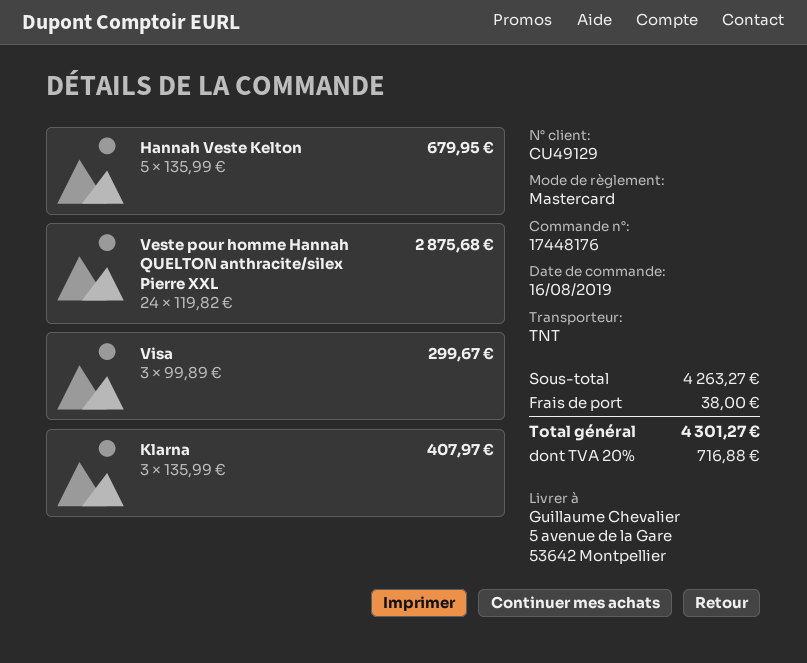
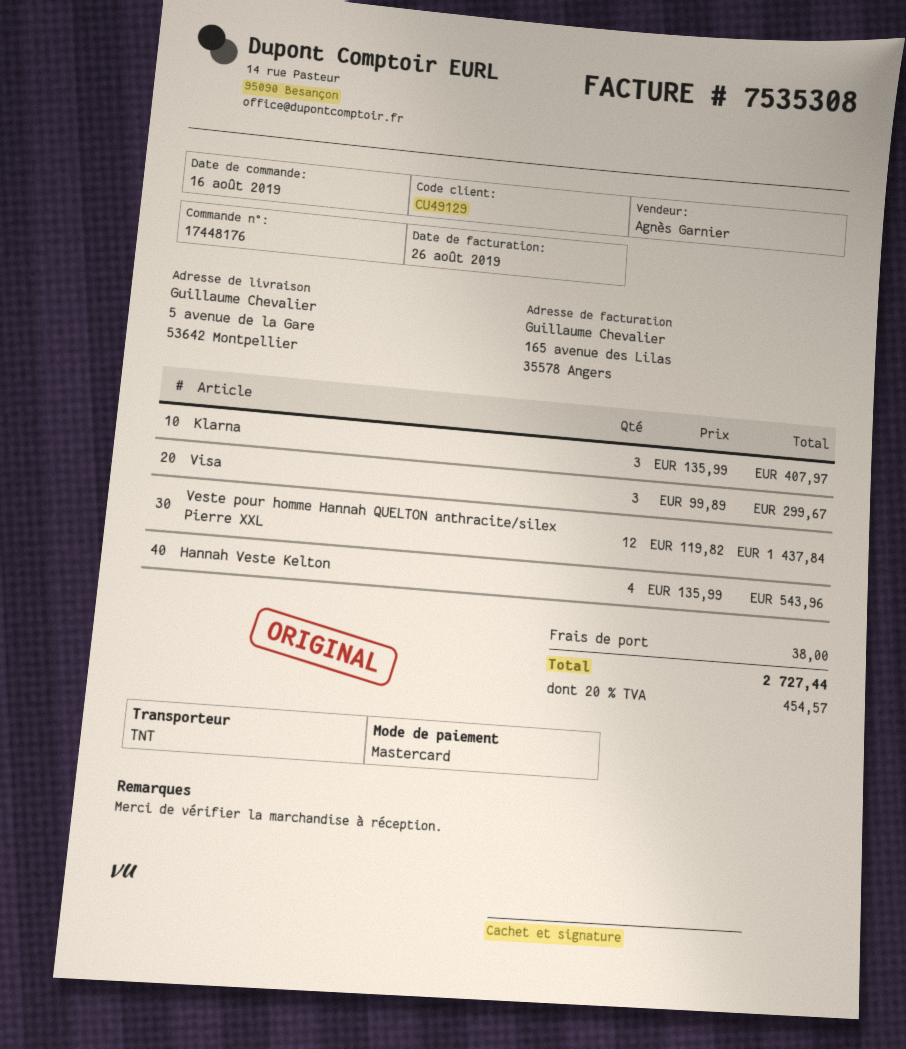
Hannah Veste Kelton: 5 x 135.99 = 679.95 -> 4 x 135.99 = 543.96
Veste pour homme Hannah QUELTON anthracite/silex Pierre XXL: 24 x 119.82 = 2875.68 -> 12 x 119.82 = 1437.84
tax: 20% = 716.88 -> 20% = 454.57
total: 4301.27 -> 2727.44

